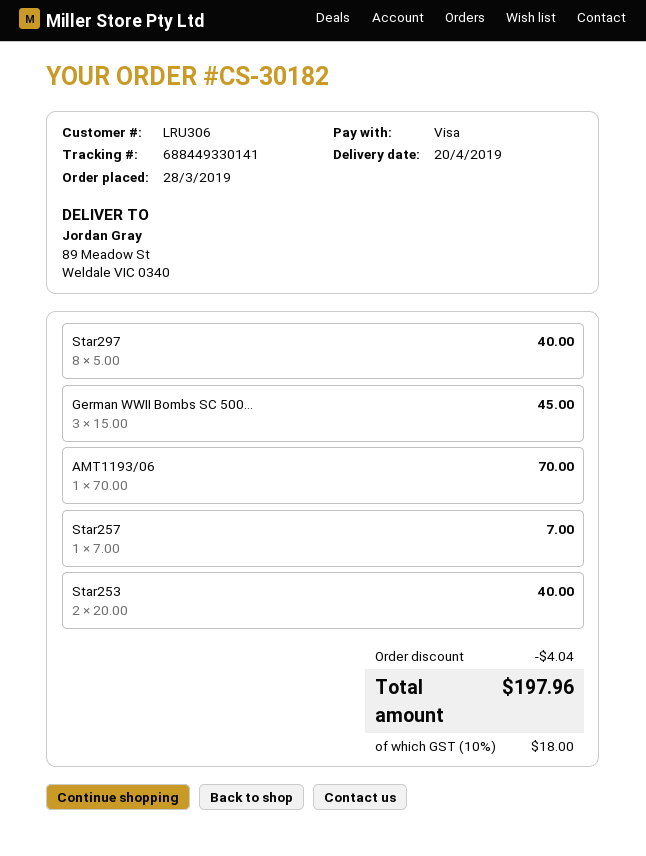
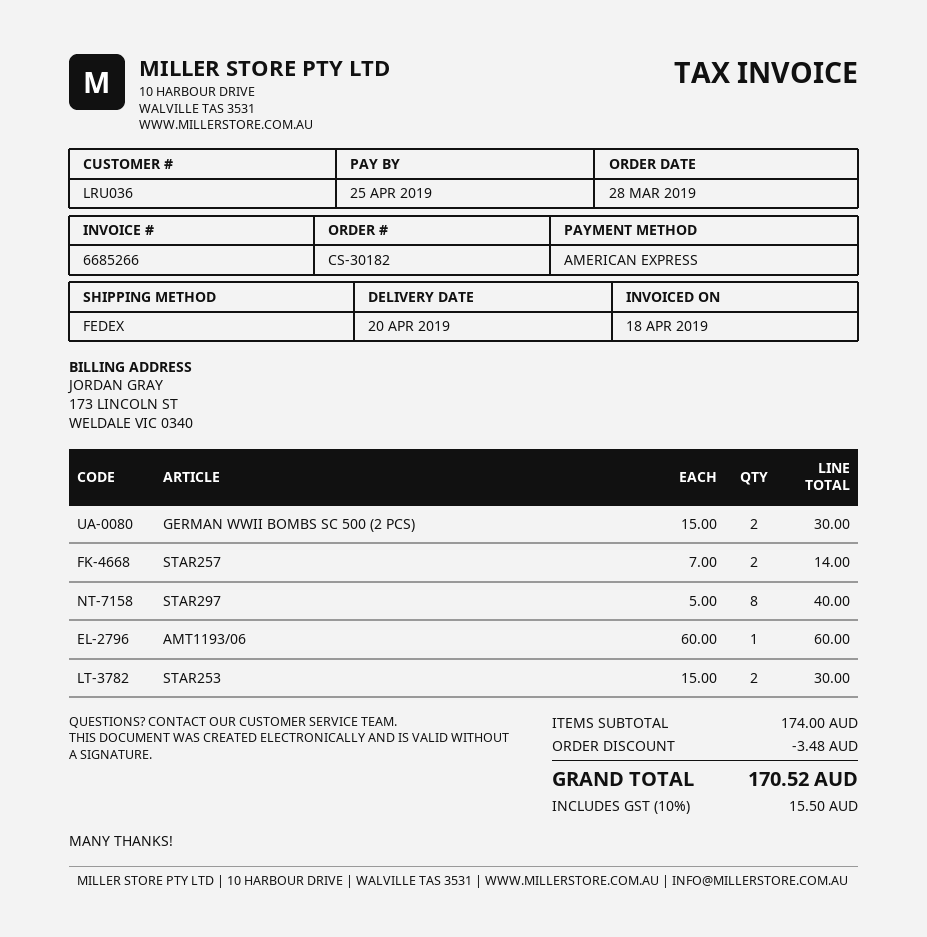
customer number: LRU306 -> LRU036
payment method: Visa -> American Express
German WWII Bombs SC 500...: 3 x 15.00 = 45.00 -> 2 x 15.00 = 30.00
AMT1193/06: 1 x 70.00 = 70.00 -> 1 x 60.00 = 60.00
Star257: 1 x 7.00 = 7.00 -> 2 x 7.00 = 14.00
Star253: 2 x 20.00 = 40.00 -> 2 x 15.00 = 30.00
discount: 4.04 -> 3.48
tax: 10% = 18.00 -> 10% = 15.50
total: 197.96 -> 170.52

